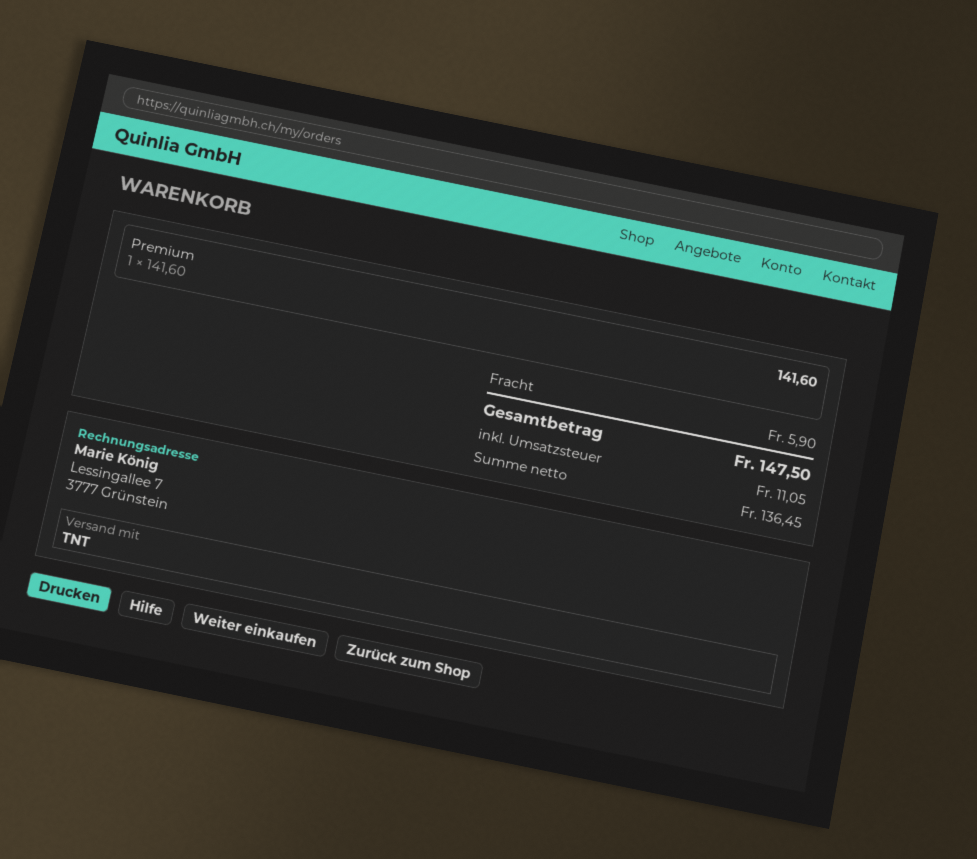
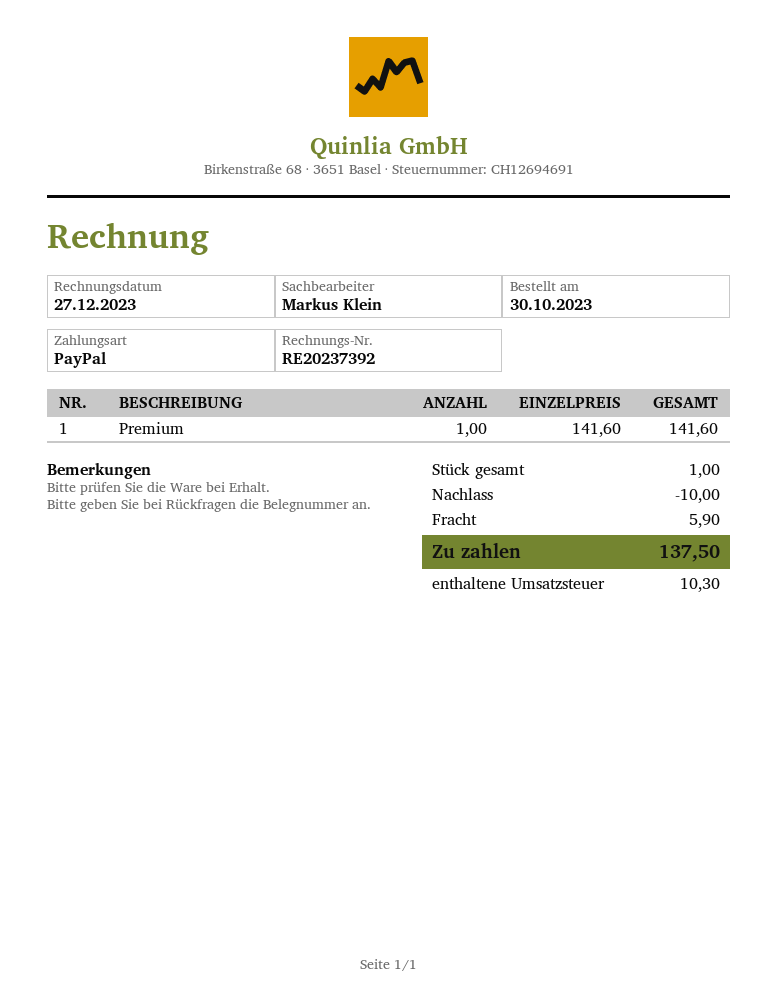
discount: none -> 10.00
tax: 11.05 -> 10.30
total: 147.50 -> 137.50

